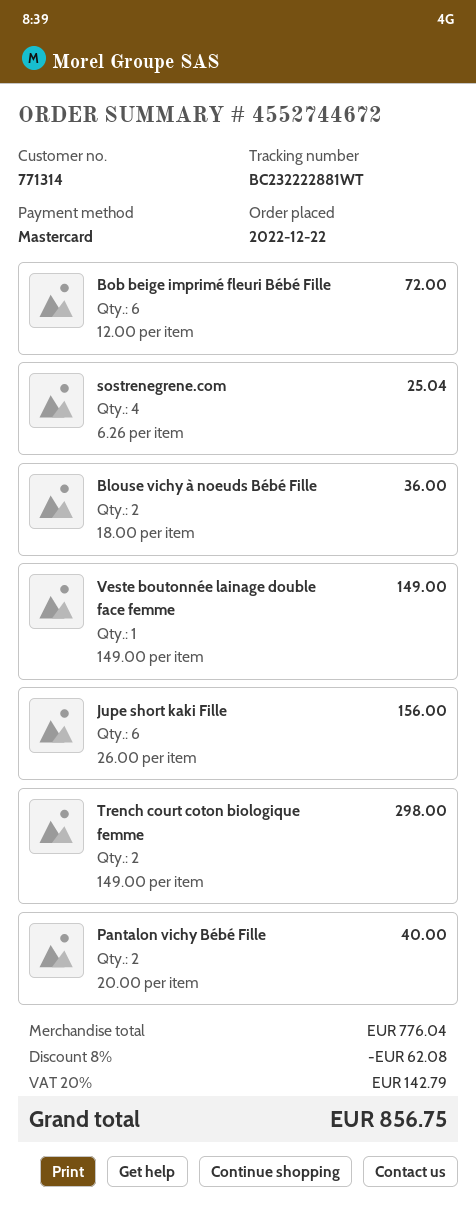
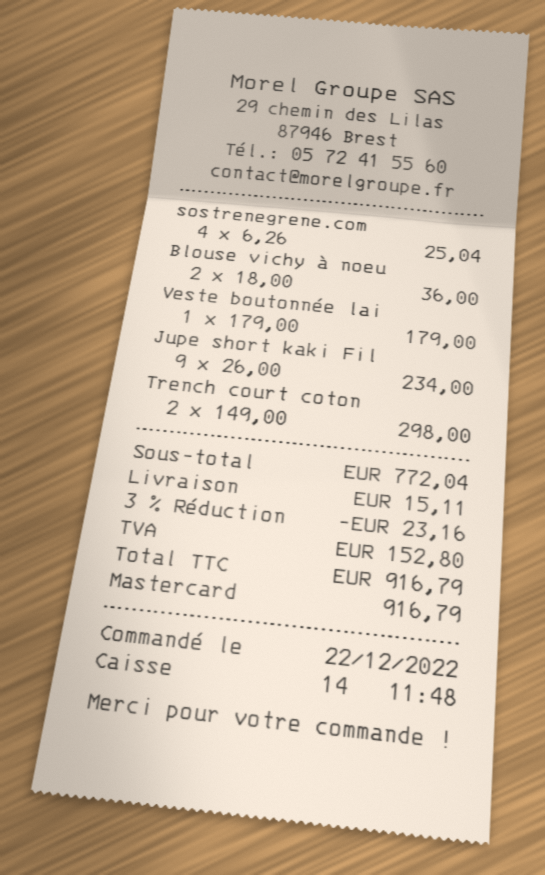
Bob beige imprimé fleuri Bébé Fille: 6 x 12.00 = 72.00 -> none
Veste boutonnée lainage double face femme: 1 x 149.00 = 149.00 -> 1 x 179.00 = 179.00
Jupe short kaki Fille: 6 x 26.00 = 156.00 -> 9 x 26.00 = 234.00
Pantalon vichy Bébé Fille: 2 x 20.00 = 40.00 -> none
subtotal: 776.04 -> 772.04
discount: 8% = 62.08 -> 3% = 23.16
shipping: none -> 15.11
tax: 142.79 -> 152.80
total: 856.75 -> 916.79

